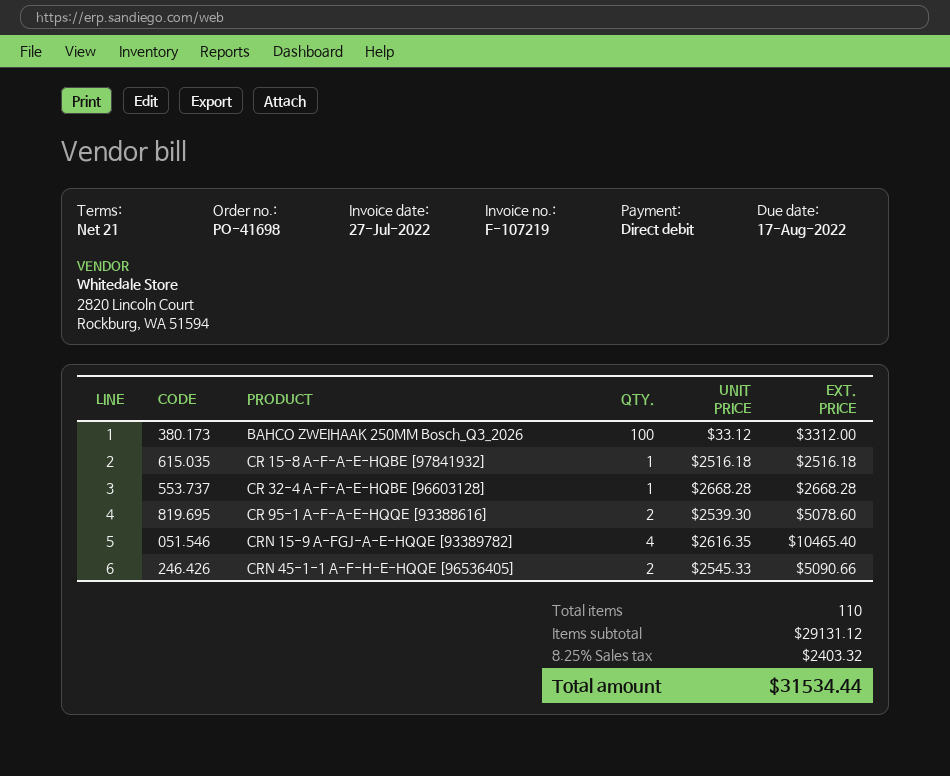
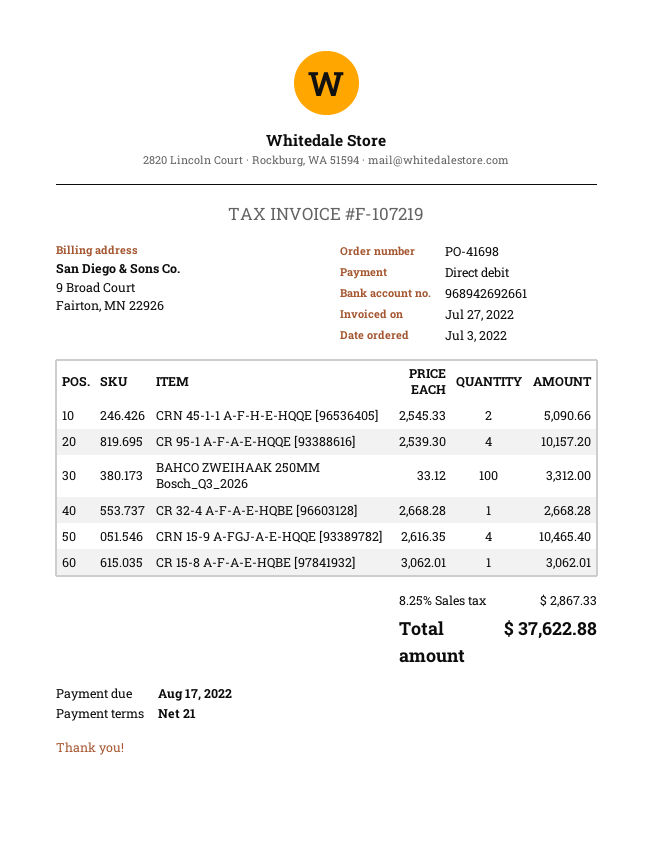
CR 15-8 A-F-A-E-HQBE [97841932]: 1 x 2516.18 = 2516.18 -> 1 x 3062.01 = 3062.01
CR 95-1 A-F-A-E-HQQE [93388616]: 2 x 2539.30 = 5078.60 -> 4 x 2539.30 = 10157.20
tax: 8.25% = 2403.32 -> 8.25% = 2867.33
total: 31534.44 -> 37622.88

